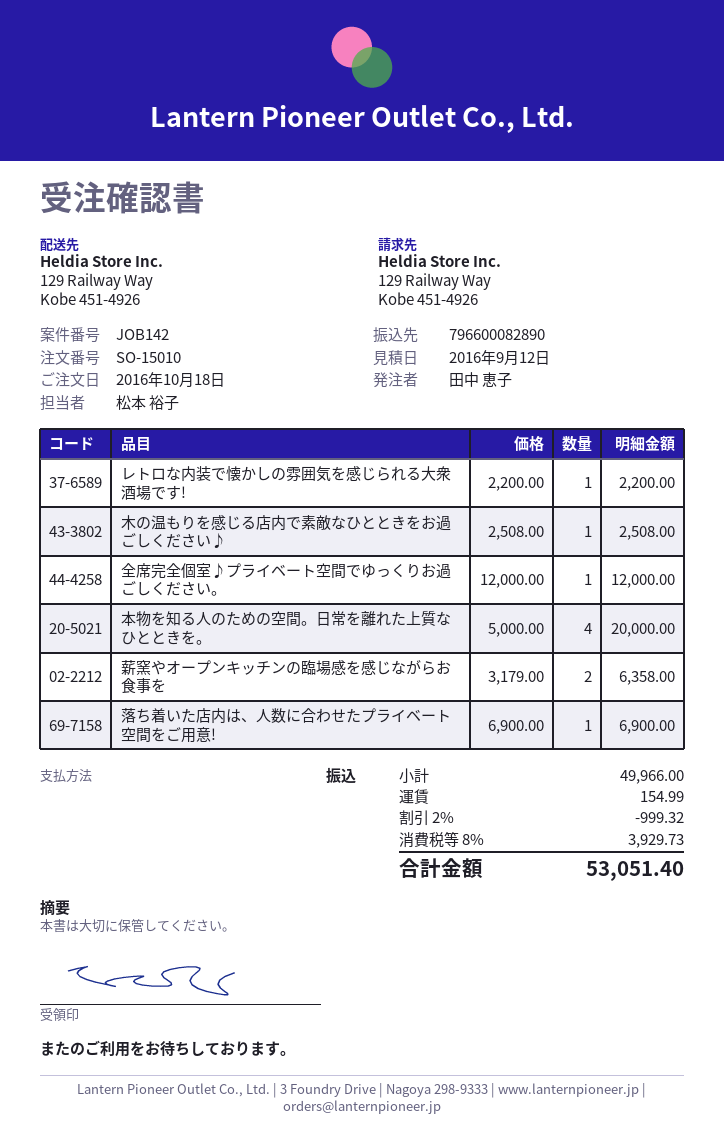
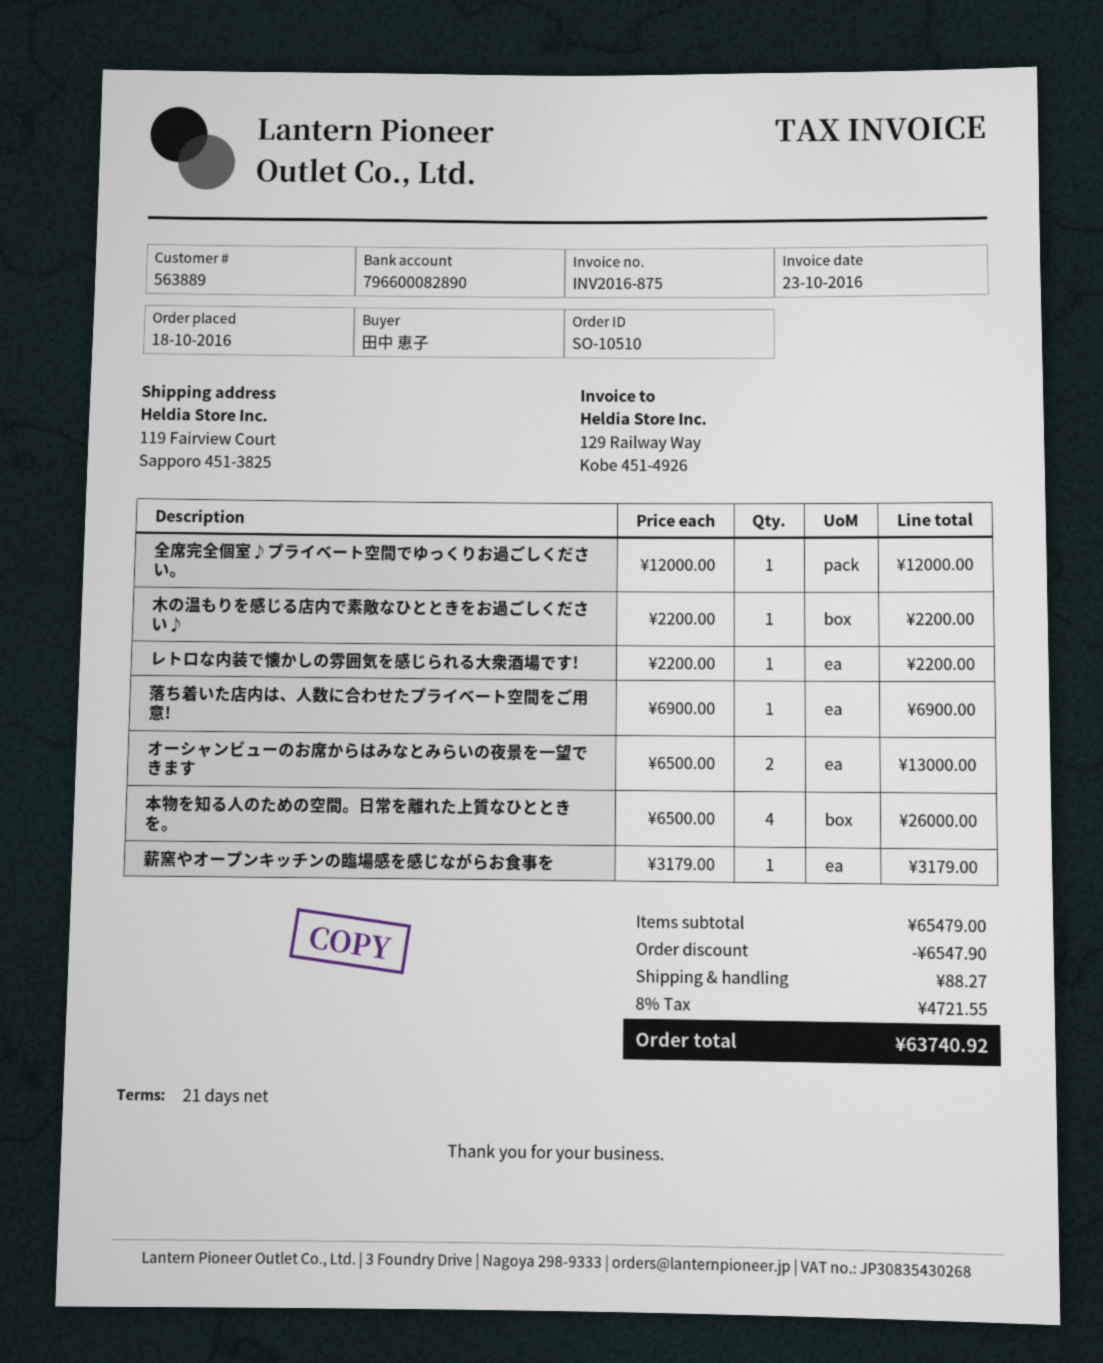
order number: SO-15010 -> SO-10510
ship to: 129 Railway Way, Kobe 451-4926 -> 119 Fairview Court, Sapporo 451-3825
木の温もりを感じる店内で素敵なひとときをお過ごしください♪: 1 x 2508.00 = 2508.00 -> 1 x 2200.00 = 2200.00
本物を知る人のための空間。日常を離れた上質なひとときを。: 4 x 5000.00 = 20000.00 -> 4 x 6500.00 = 26000.00
薪窯やオープンキッチンの臨場感を感じながらお食事を: 2 x 3179.00 = 6358.00 -> 1 x 3179.00 = 3179.00
オーシャンビューのお席からはみなとみらいの夜景を一望できます: none -> 2 x 6500.00 = 13000.00
subtotal: 49966.00 -> 65479.00
discount: 999.32 -> 6547.90
shipping: 154.99 -> 88.27
tax: 8% = 3929.73 -> 8% = 4721.55
total: 53051.40 -> 63740.92

